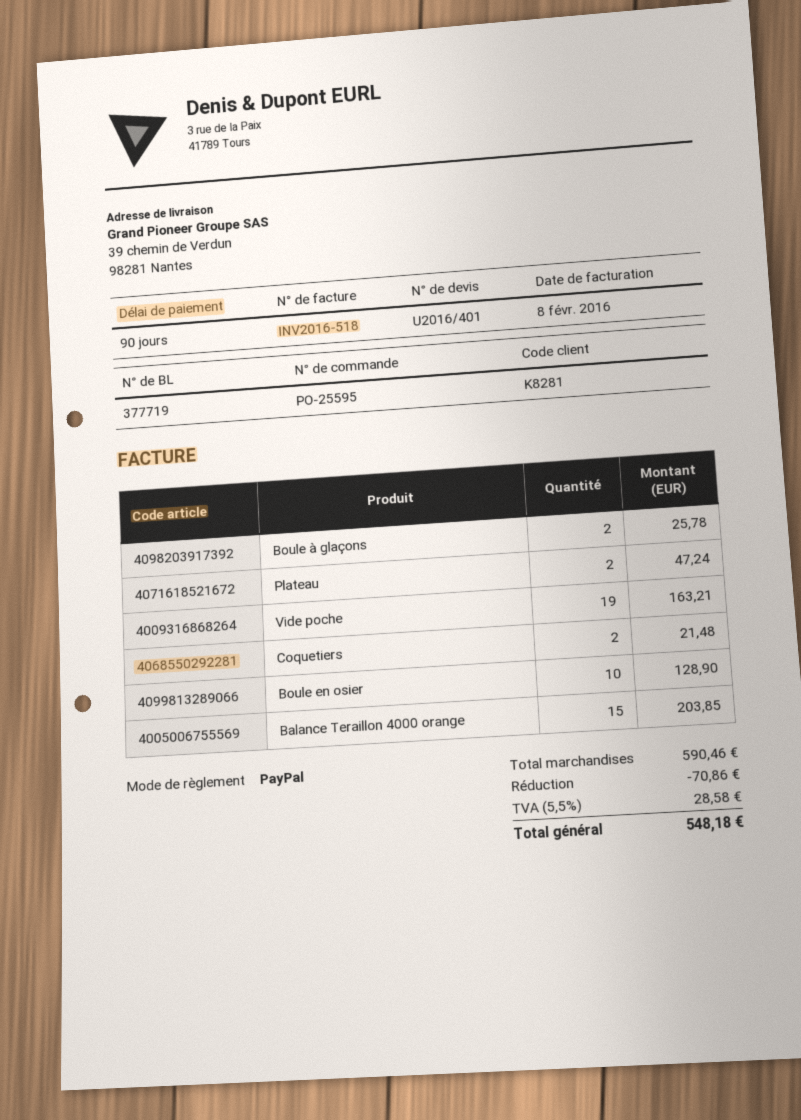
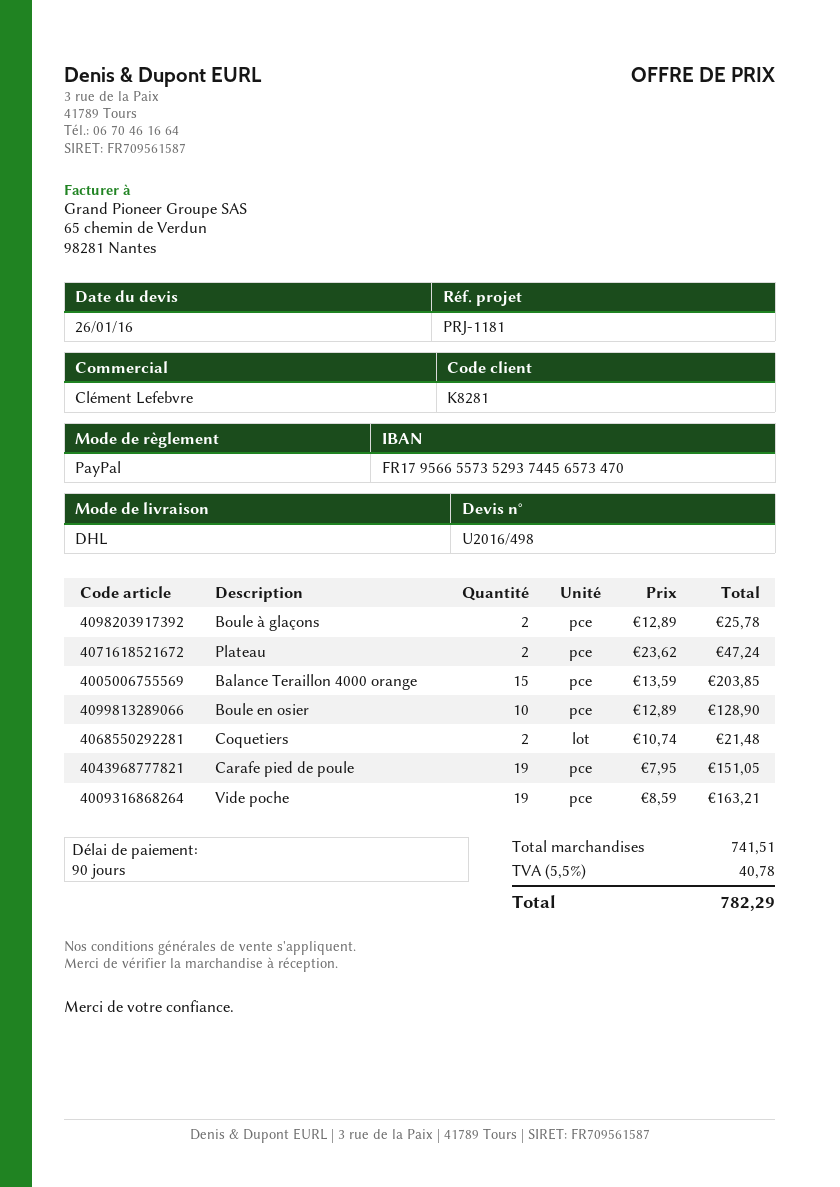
quote number: U2016/401 -> U2016/498
Carafe pied de poule: none -> 19 for 151.05
subtotal: 590.46 -> 741.51
discount: 70.86 -> none
tax: 5.5% = 28.58 -> 5.5% = 40.78
total: 548.18 -> 782.29

